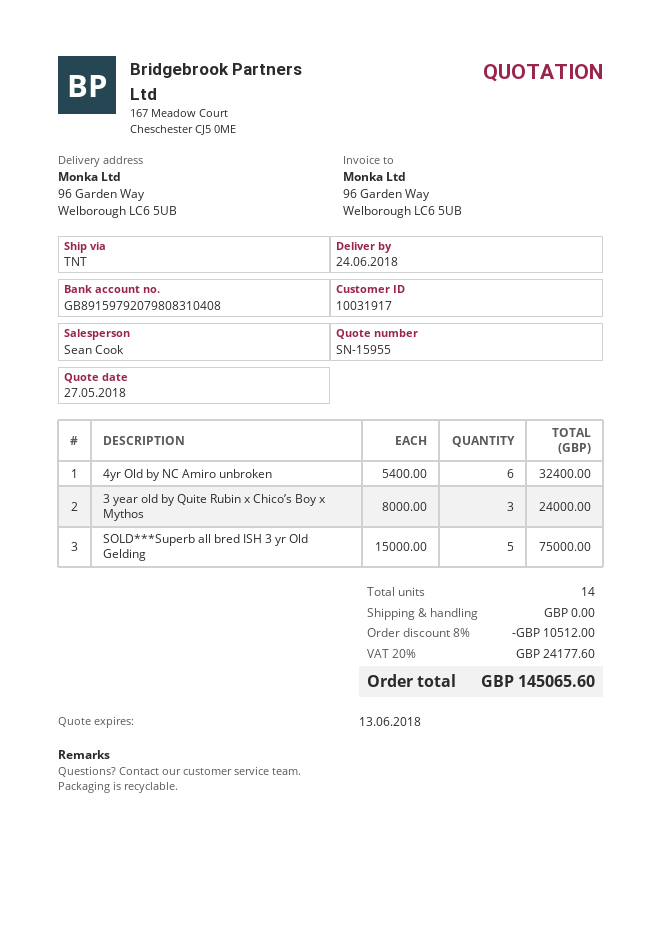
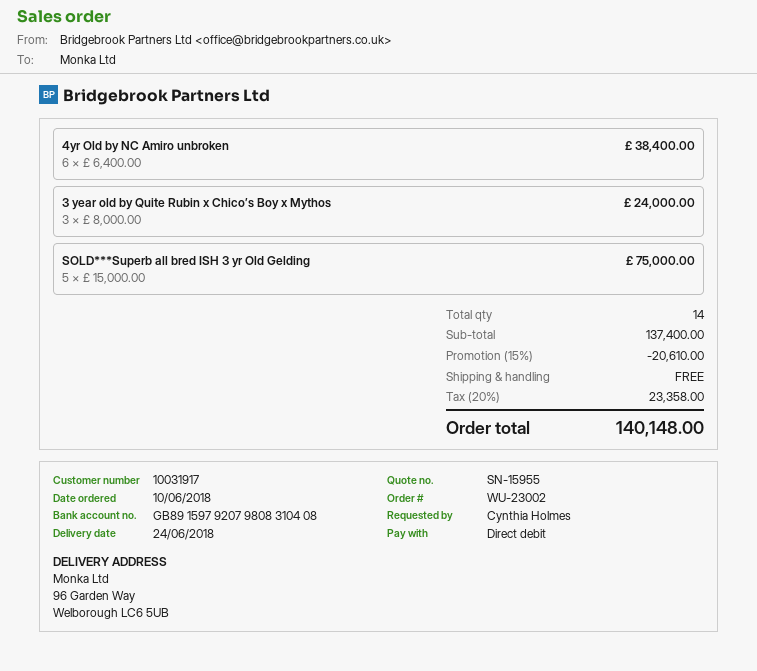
4yr Old by NC Amiro unbroken: 6 x 5400.00 = 32400.00 -> 6 x 6400.00 = 38400.00
discount: 8% = 10512.00 -> 15% = 20610.00
tax: 20% = 24177.60 -> 20% = 23358.00
total: 145065.60 -> 140148.00

